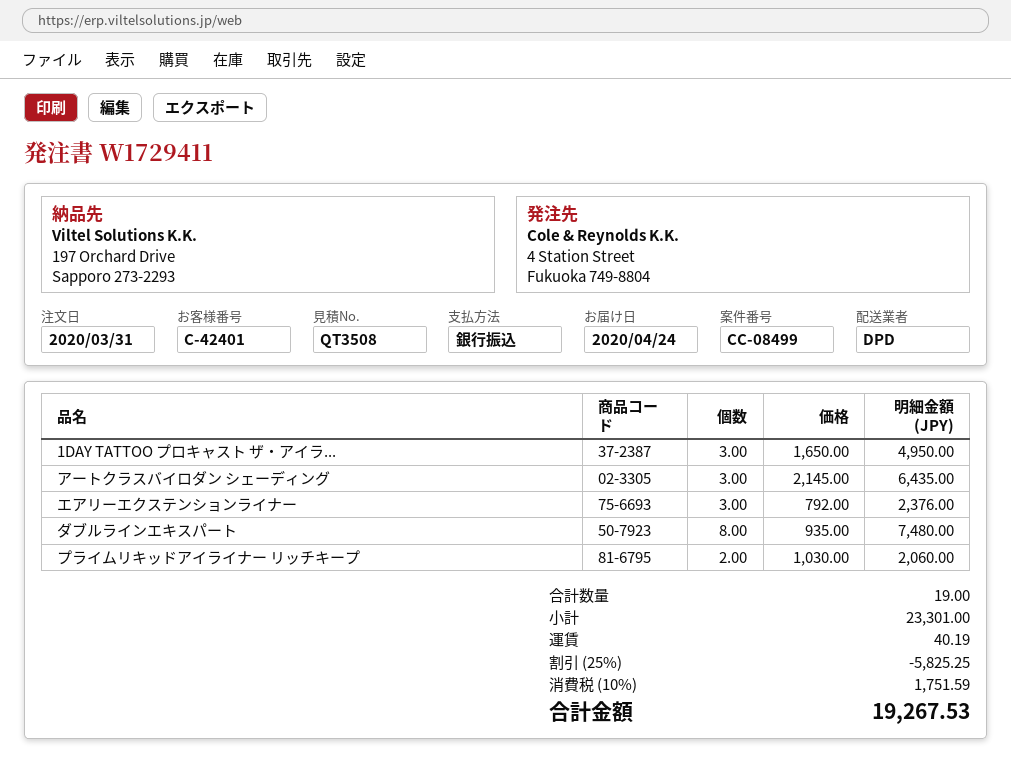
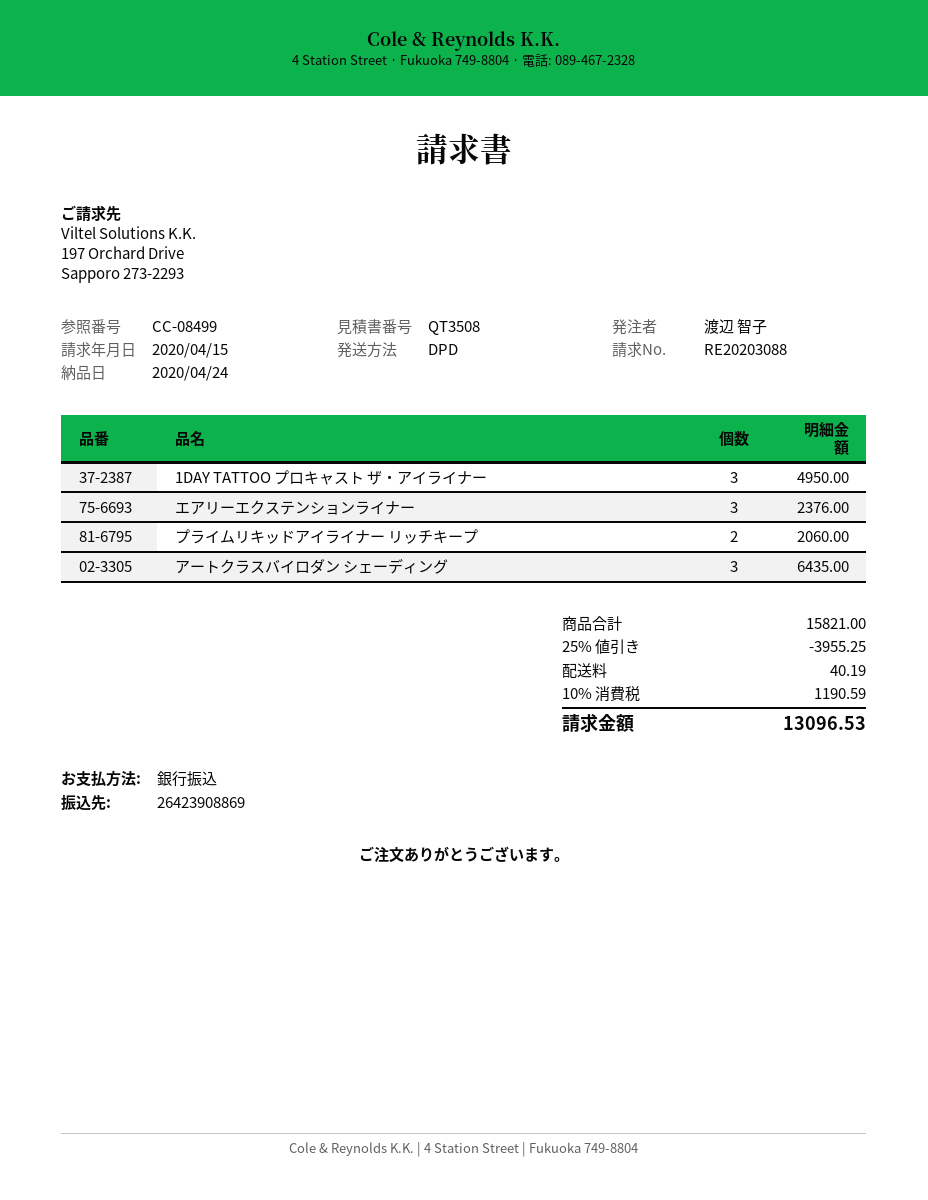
ダブルラインエキスパート: 8 for 7480.00 -> none
subtotal: 23301.00 -> 15821.00
discount: 25% = 5825.25 -> 25% = 3955.25
tax: 10% = 1751.59 -> 10% = 1190.59
total: 19267.53 -> 13096.53

